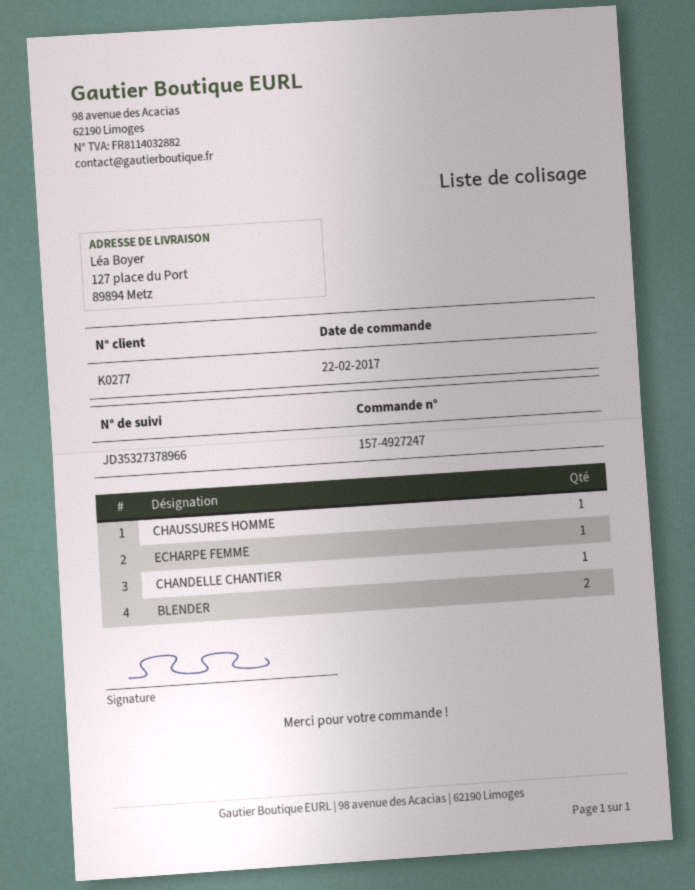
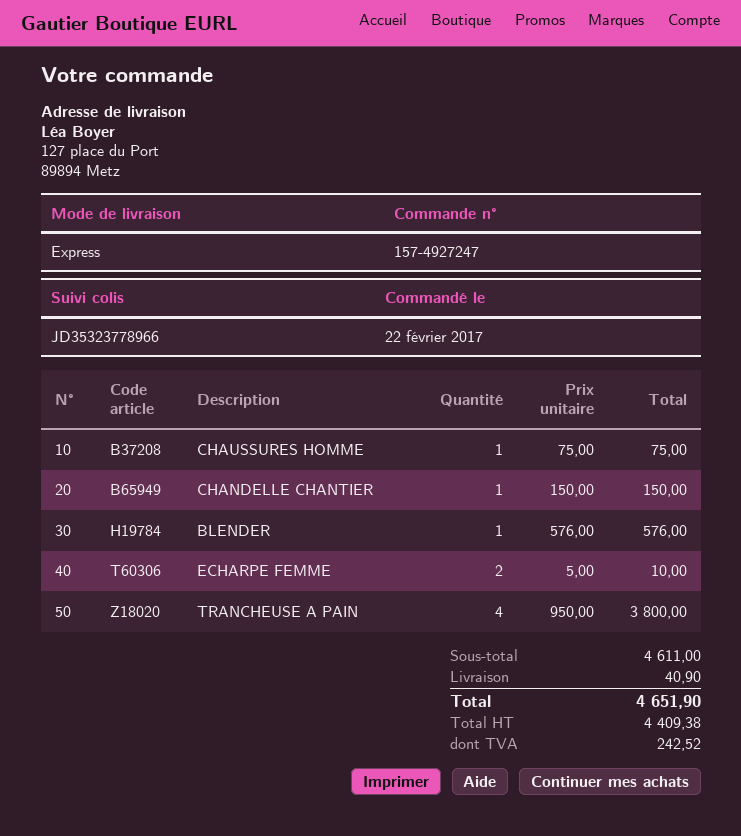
tracking number: JD35327378966 -> JD35323778966
ECHARPE FEMME: 1 -> 2
BLENDER: 2 -> 1
TRANCHEUSE A PAIN: none -> 4

